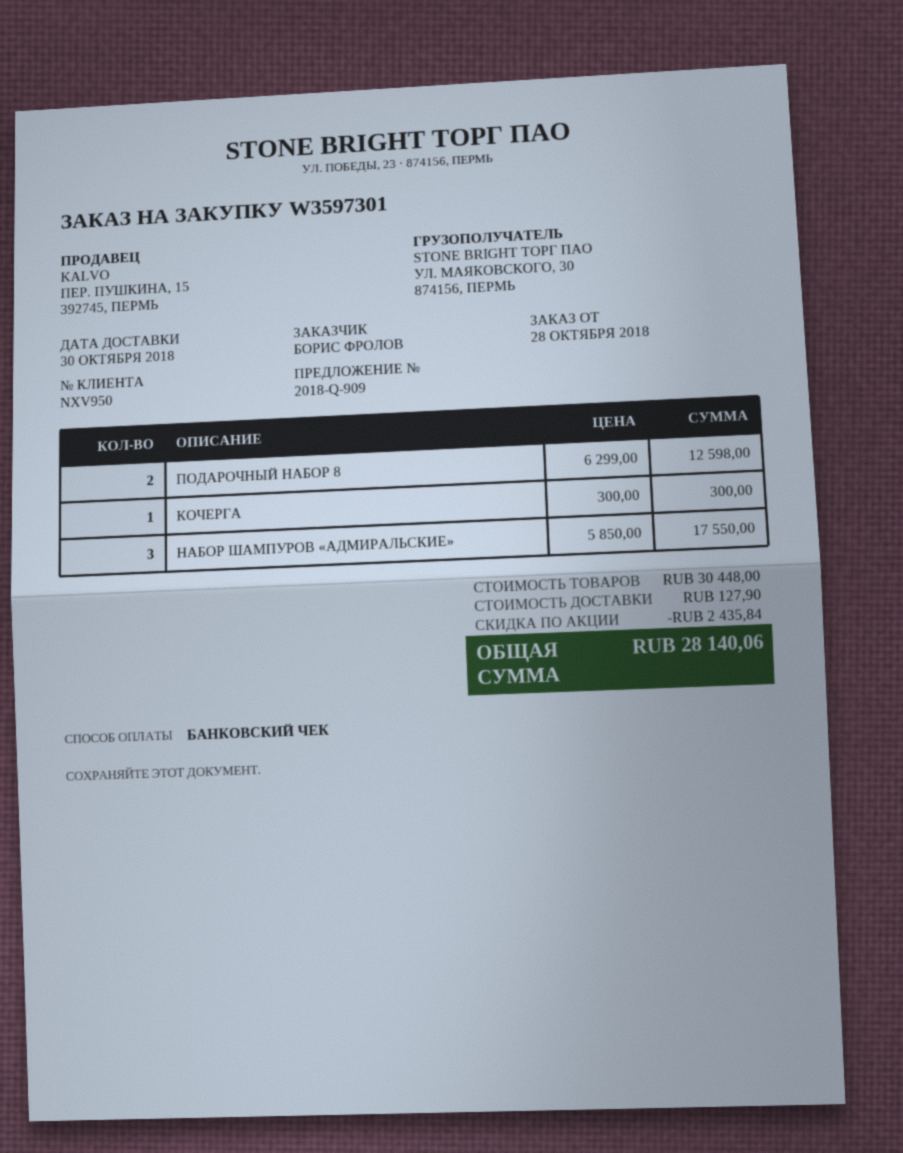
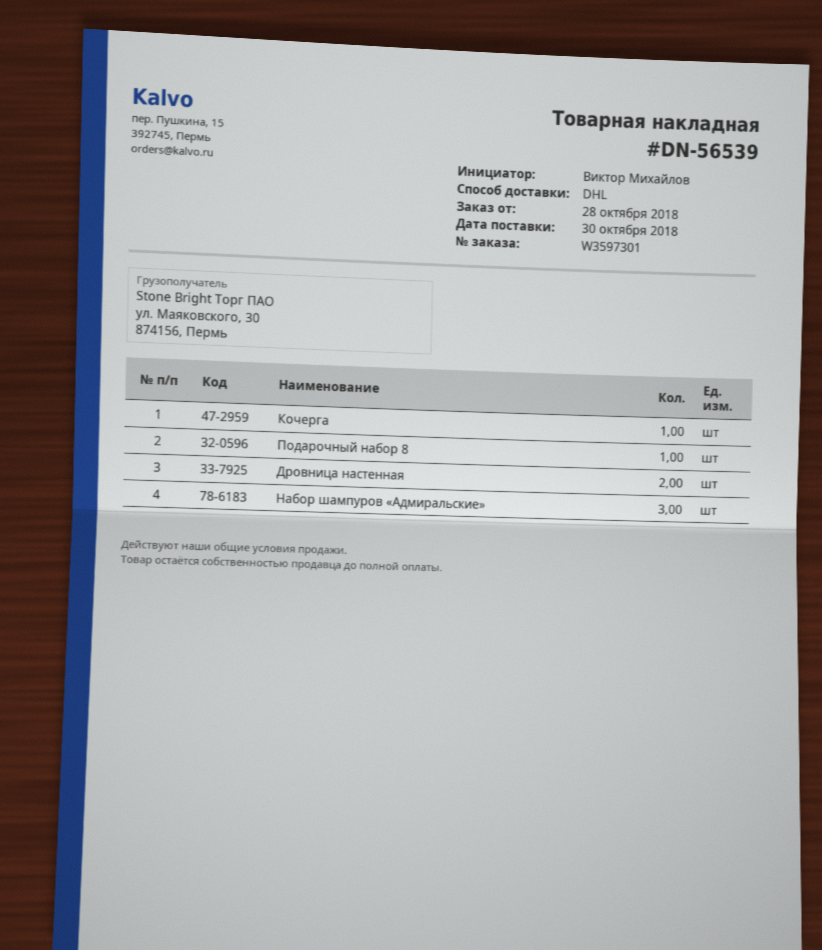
ordered by: БОРИС ФРОЛОВ -> Виктор Михайлов
ПОДАРОЧНЫЙ НАБОР 8: 2 -> 1
Дровница настенная: none -> 2

